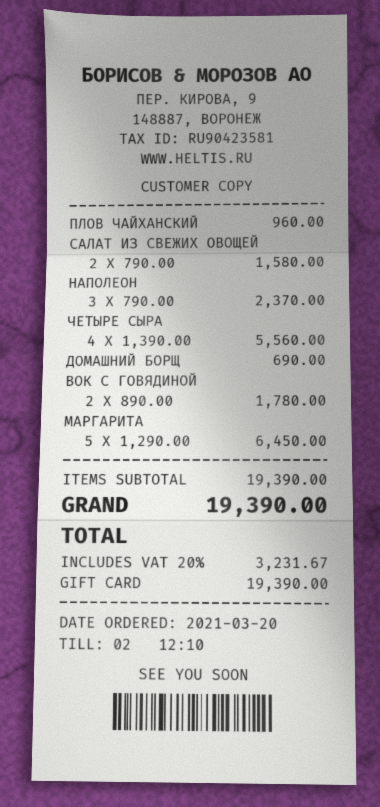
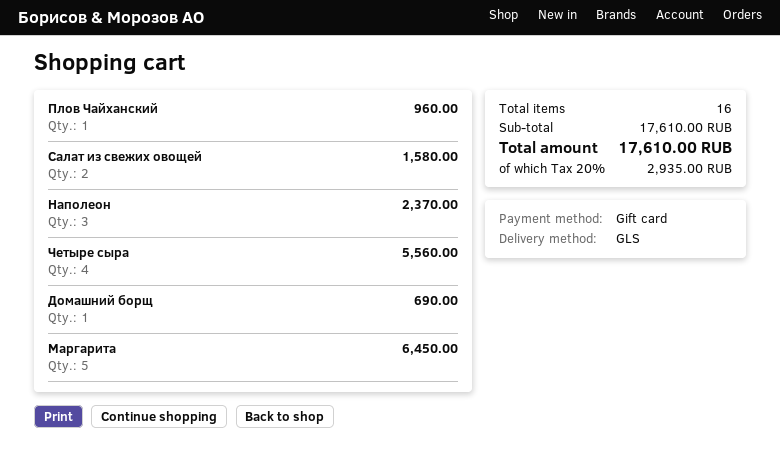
ВОК С ГОВЯДИНОЙ: 2 for 1780.00 -> none
subtotal: 19390.00 -> 17610.00
tax: 20% = 3231.67 -> 20% = 2935.00
total: 19390.00 -> 17610.00

